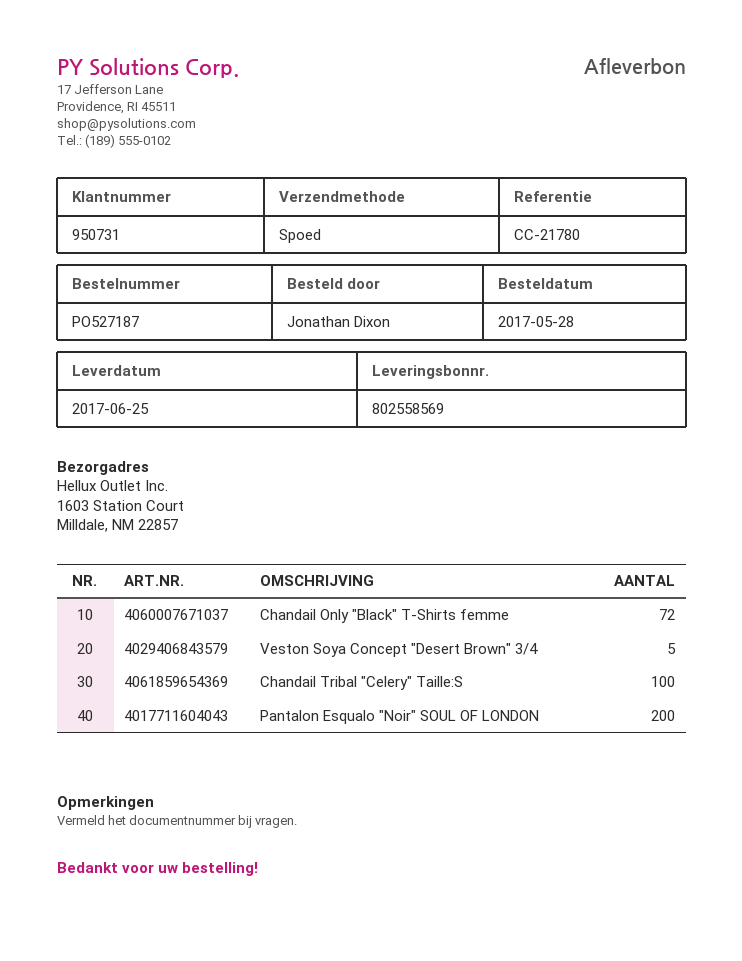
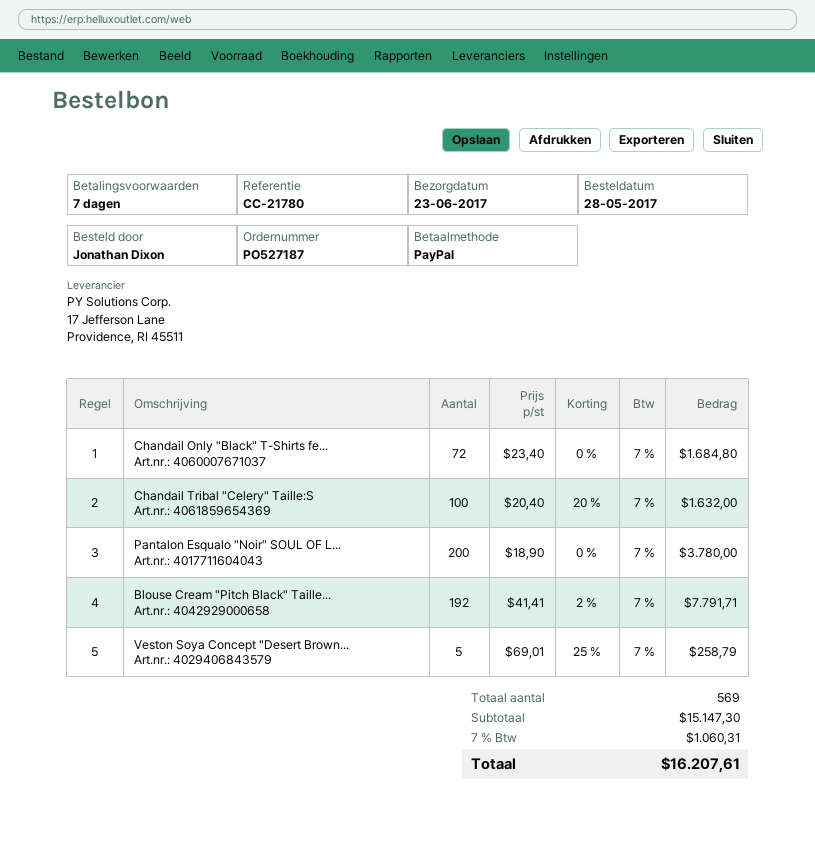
delivery date: 2017-06-25 -> 2017-06-23
Blouse Cream "Pitch Black" Taille...: none -> 192

